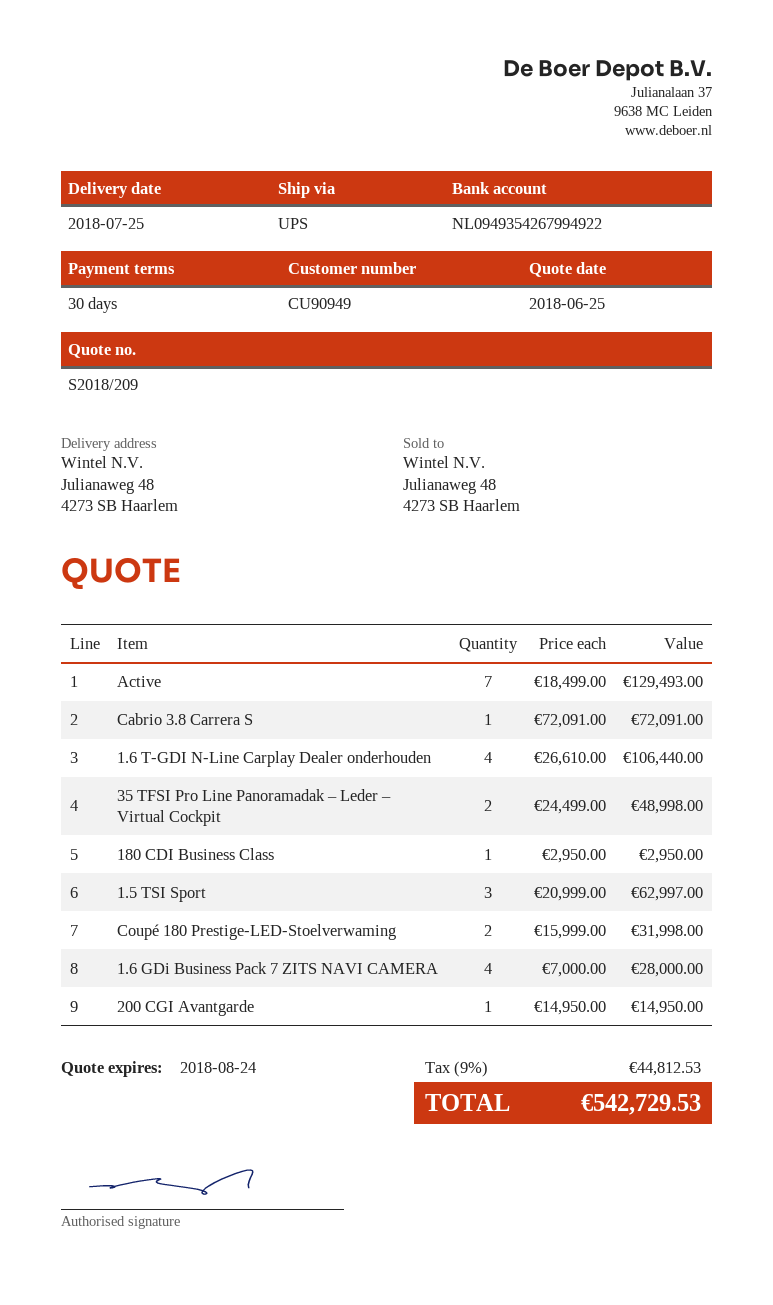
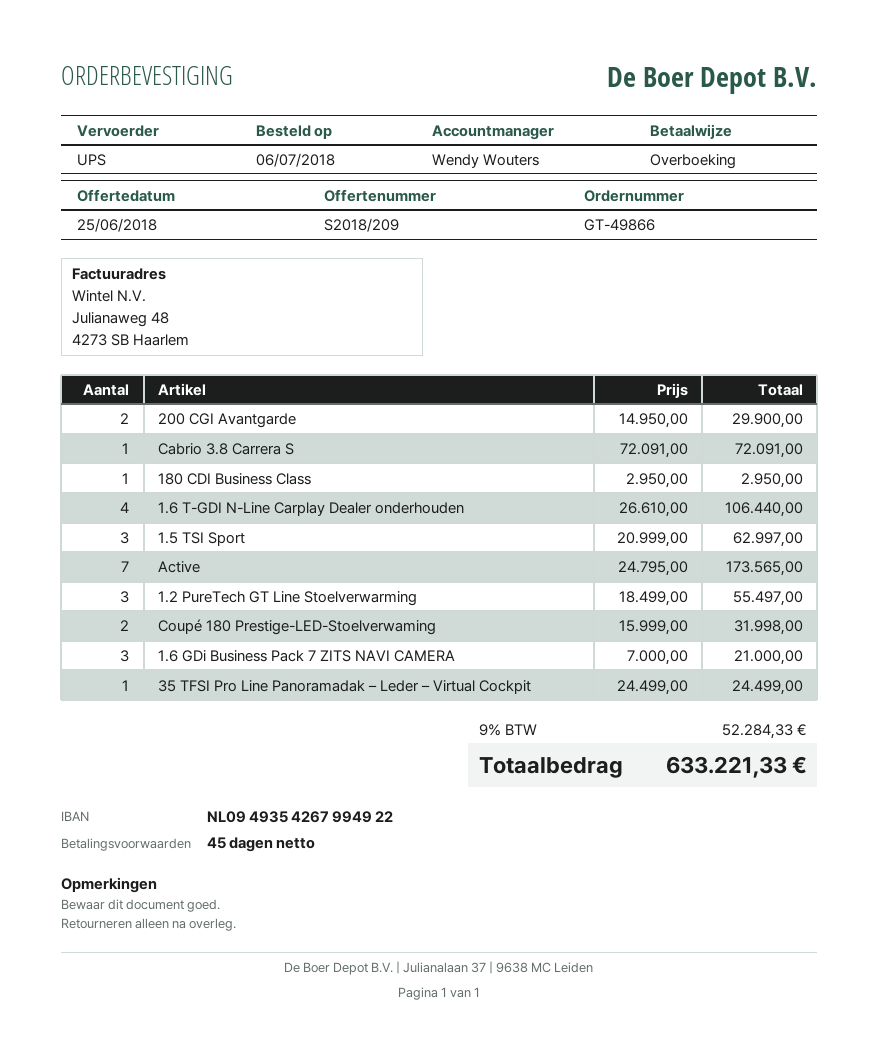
payment terms: 30 days -> 45 days
Active: 7 x 18499.00 = 129493.00 -> 7 x 24795.00 = 173565.00
35 TFSI Pro Line Panoramadak – Leder – Virtual Cockpit: 2 x 24499.00 = 48998.00 -> 1 x 24499.00 = 24499.00
1.6 GDi Business Pack 7 ZITS NAVI CAMERA: 4 x 7000.00 = 28000.00 -> 3 x 7000.00 = 21000.00
200 CGI Avantgarde: 1 x 14950.00 = 14950.00 -> 2 x 14950.00 = 29900.00
1.2 PureTech GT Line Stoelverwarming: none -> 3 x 18499.00 = 55497.00
tax: 9% = 44812.53 -> 9% = 52284.33
total: 542729.53 -> 633221.33

